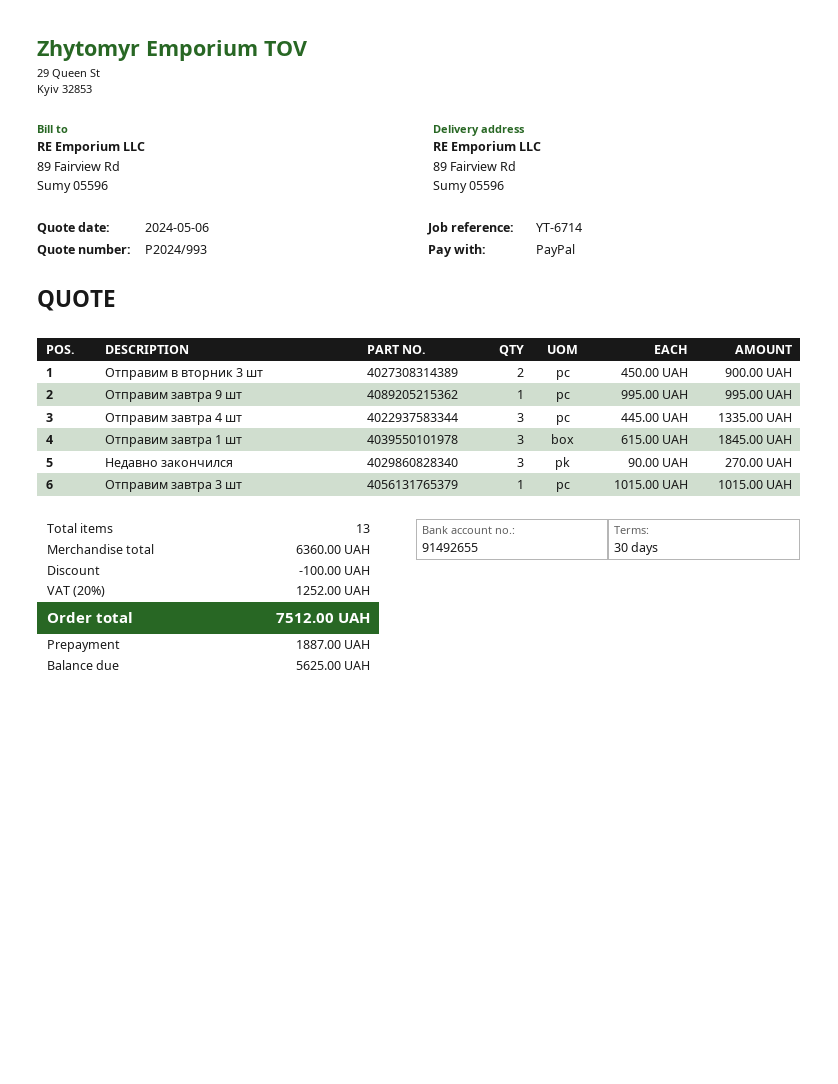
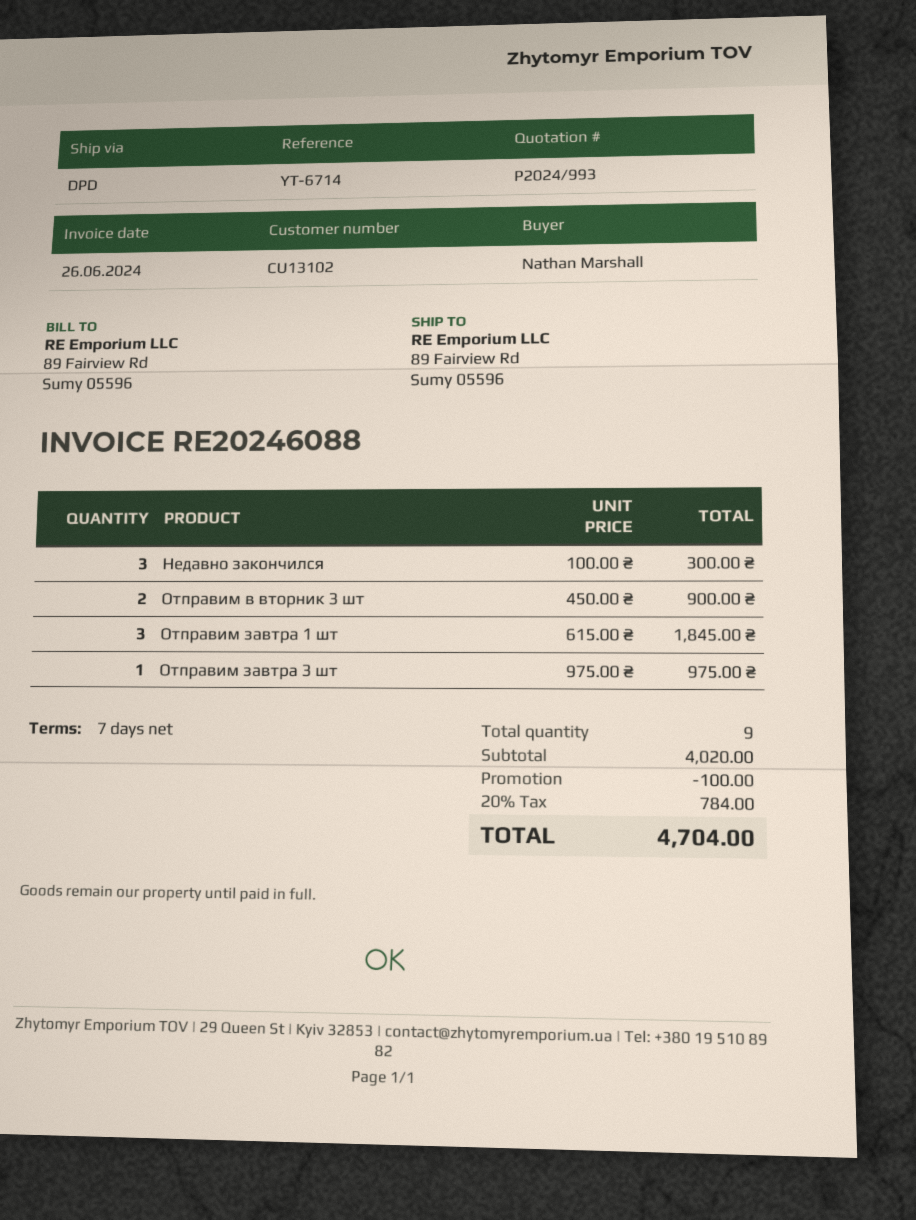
payment terms: 30 days -> 7 days
Отправим завтра 9 шт: 1 x 995.00 = 995.00 -> none
Отправим завтра 4 шт: 3 x 445.00 = 1335.00 -> none
Недавно закончился: 3 x 90.00 = 270.00 -> 3 x 100.00 = 300.00
Отправим завтра 3 шт: 1 x 1015.00 = 1015.00 -> 1 x 975.00 = 975.00
total quantity: 13 -> 9
subtotal: 6360.00 -> 4020.00
tax: 20% = 1252.00 -> 20% = 784.00
total: 7512.00 -> 4704.00

